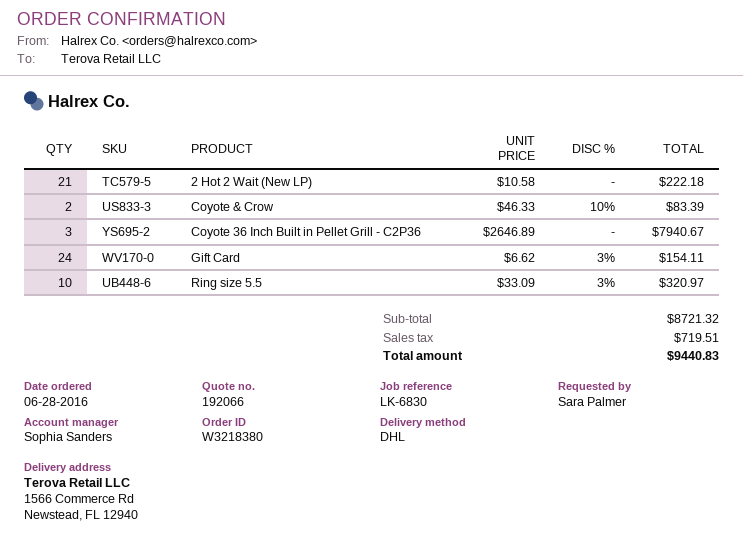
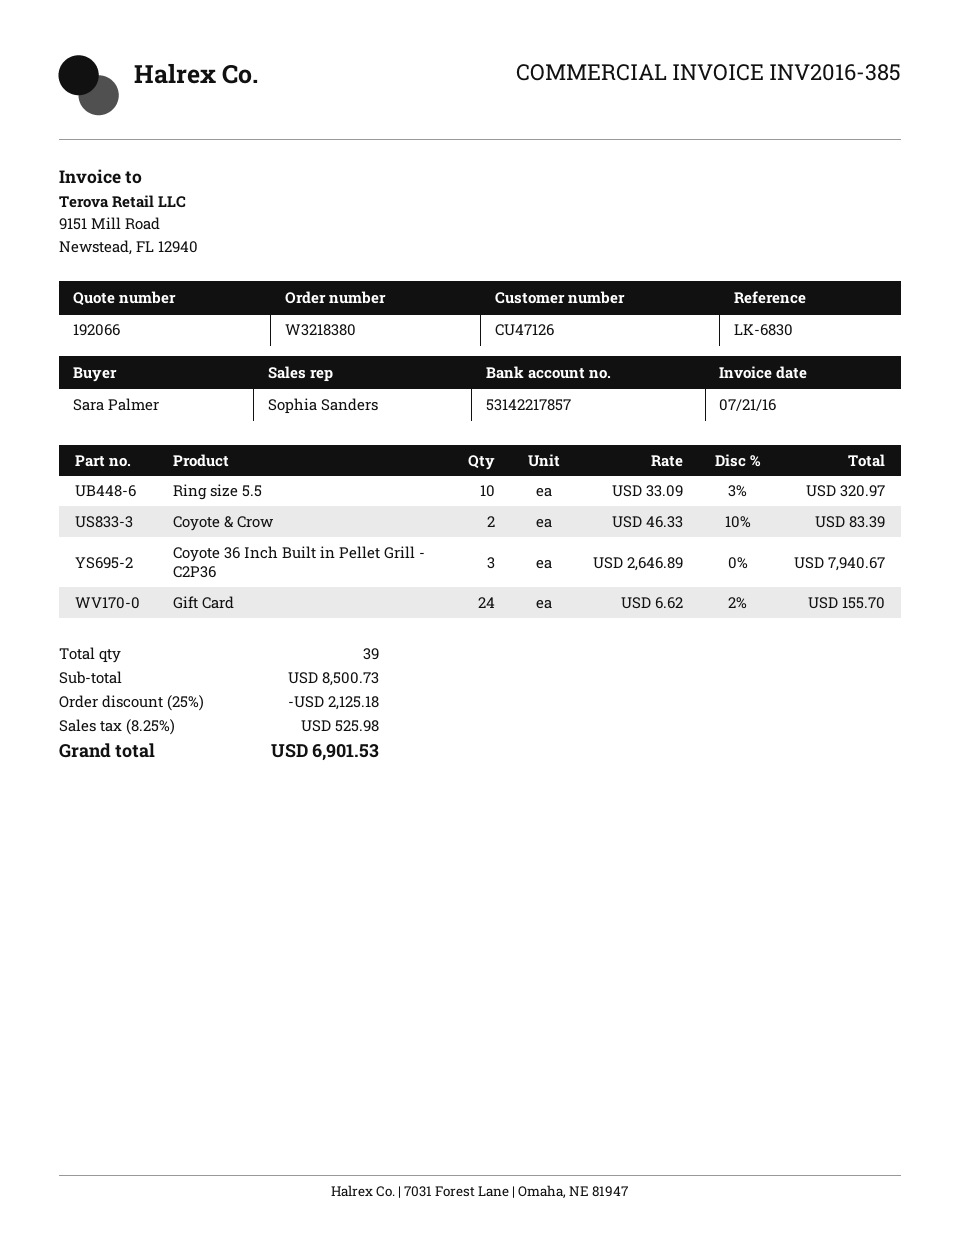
2 Hot 2 Wait (New LP): 21 x 10.58 = 222.18 -> none
Gift Card: 24 x 6.62 - 3% = 154.11 -> 24 x 6.62 - 2% = 155.70
subtotal: 8721.32 -> 8500.73
discount: none -> 25% = 2125.18
tax: 719.51 -> 525.98
total: 9440.83 -> 6901.53

